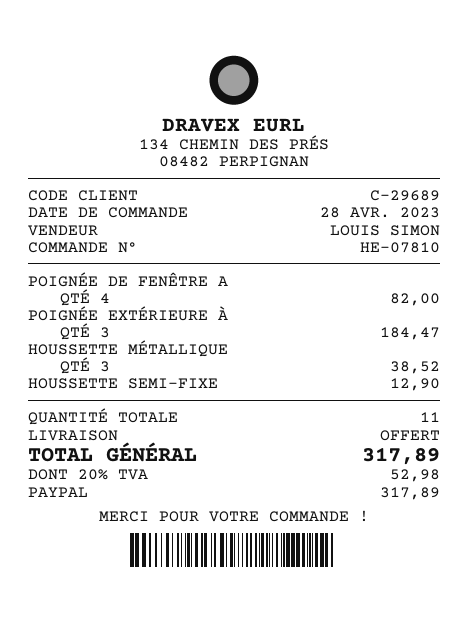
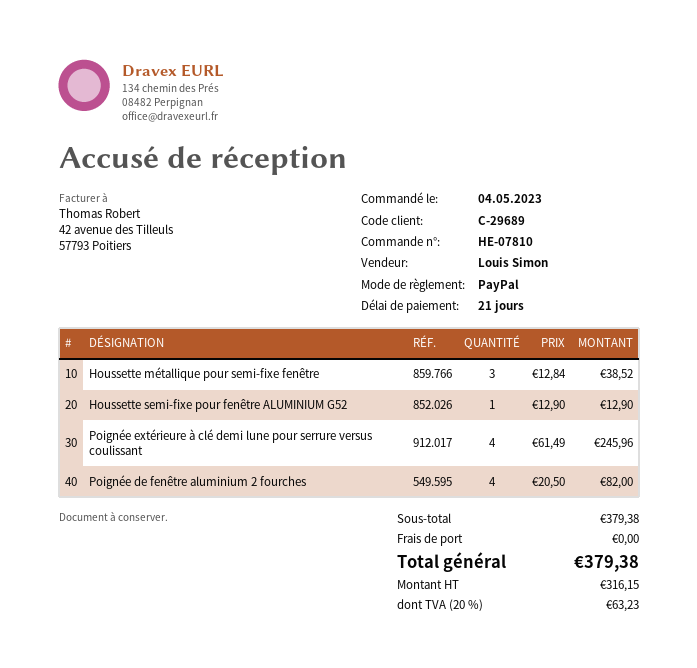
order date: 2023-04-28 -> 2023-05-04
POIGNÉE EXTÉRIEURE À: 3 for 184.47 -> 4 for 245.96
tax: 20% = 52.98 -> 20% = 63.23
total: 317.89 -> 379.38

